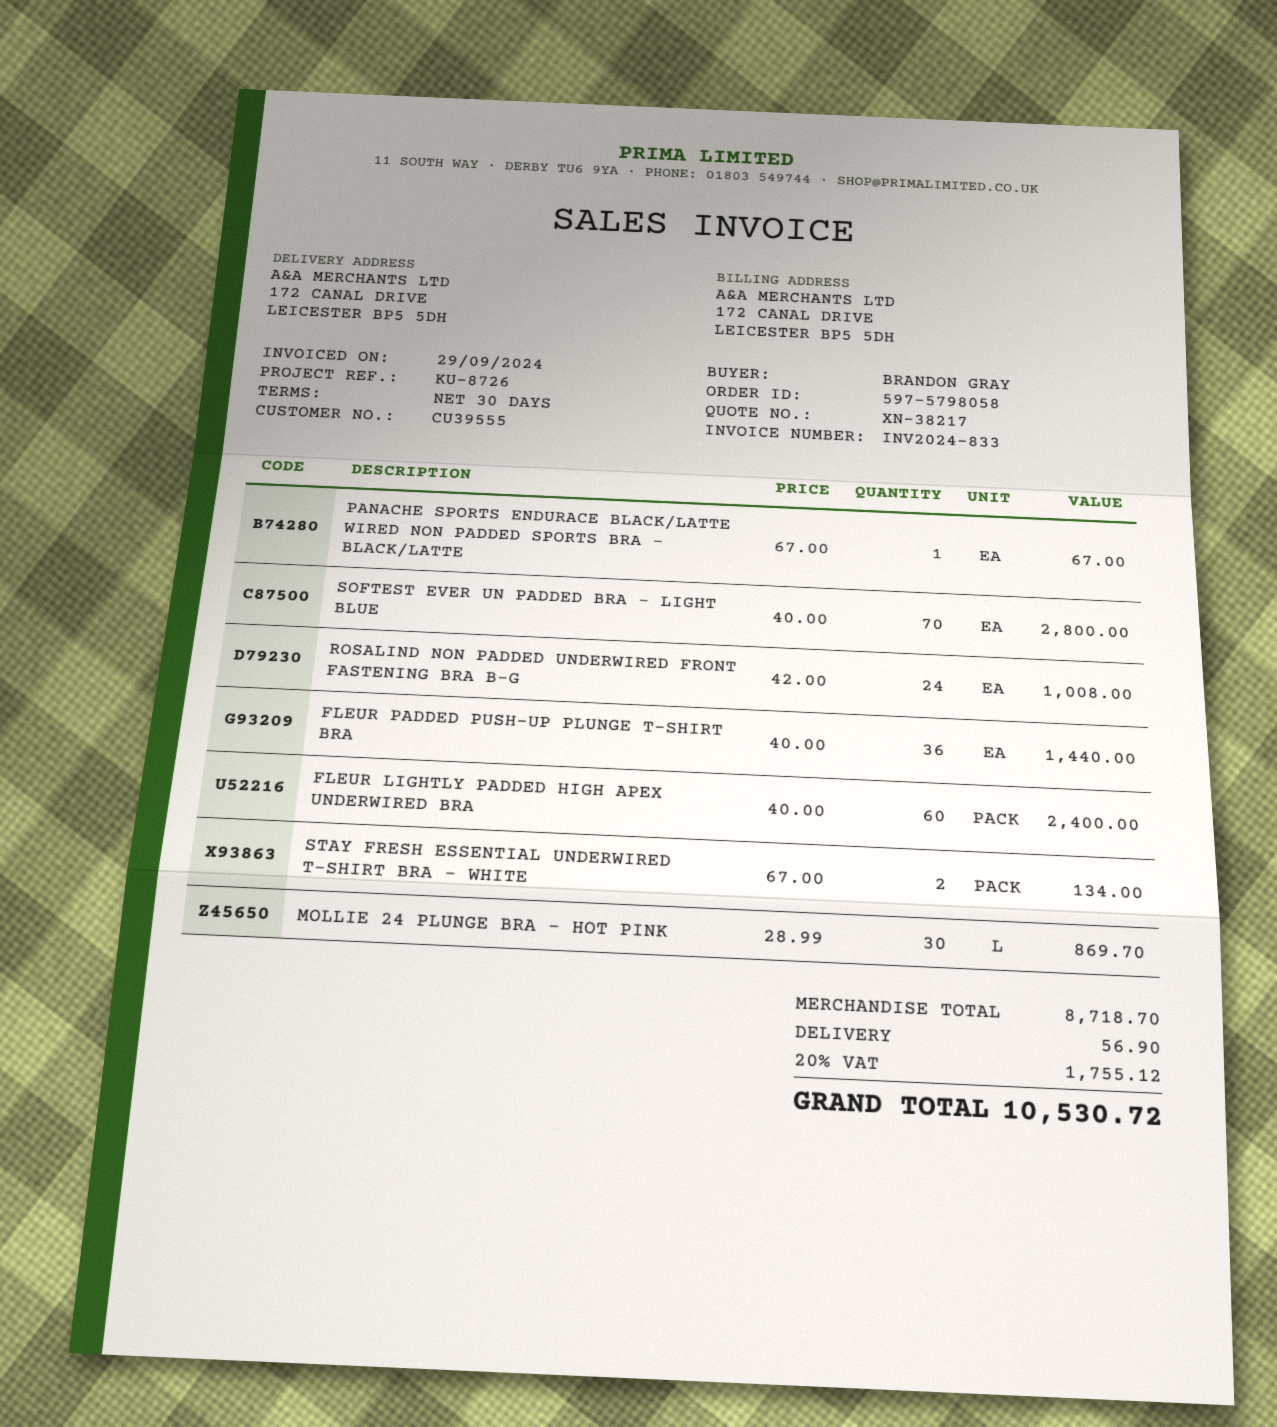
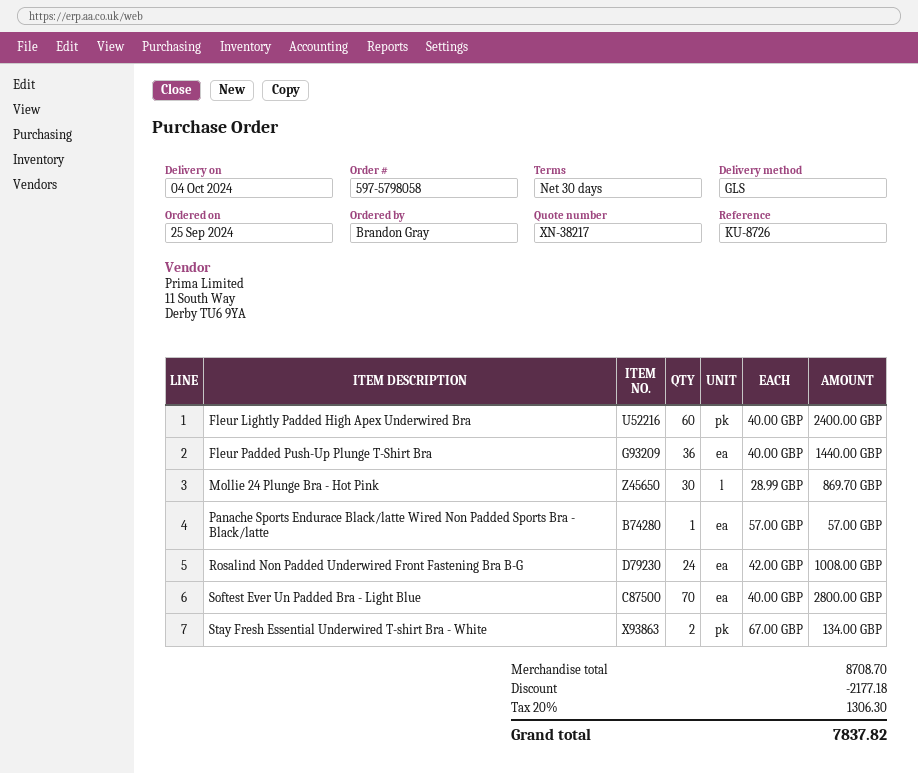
PANACHE SPORTS ENDURACE BLACK/LATTE WIRED NON PADDED SPORTS BRA - BLACK/LATTE: 1 x 67.00 = 67.00 -> 1 x 57.00 = 57.00
subtotal: 8718.70 -> 8708.70
discount: none -> 2177.18
shipping: 56.90 -> none
tax: 20% = 1755.12 -> 20% = 1306.30
total: 10530.72 -> 7837.82

